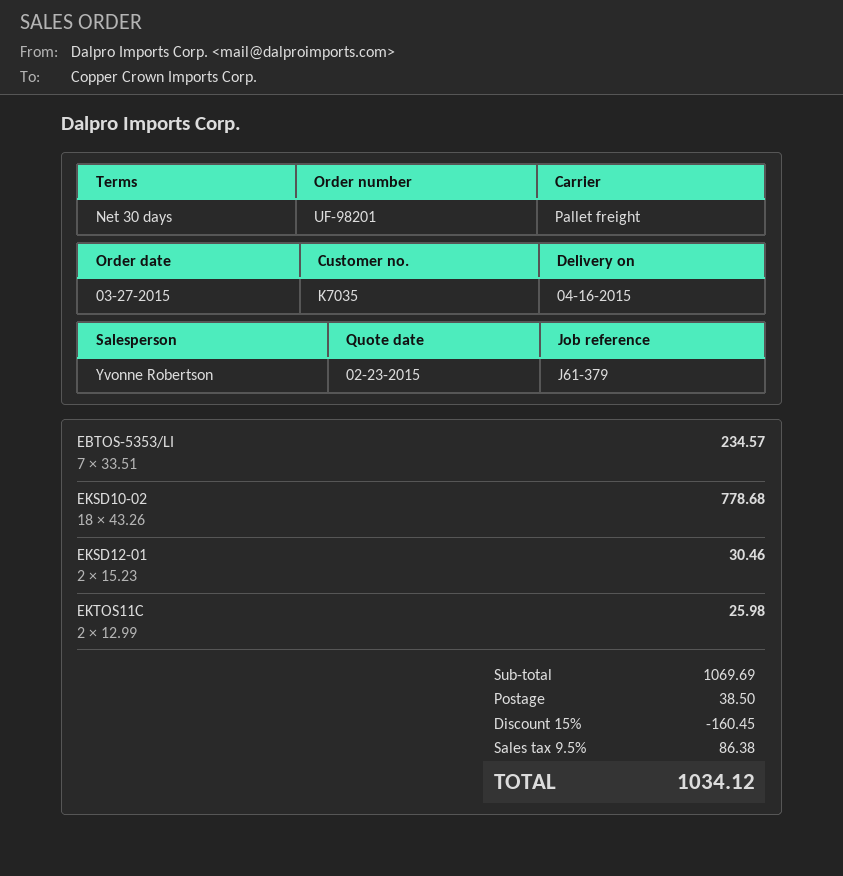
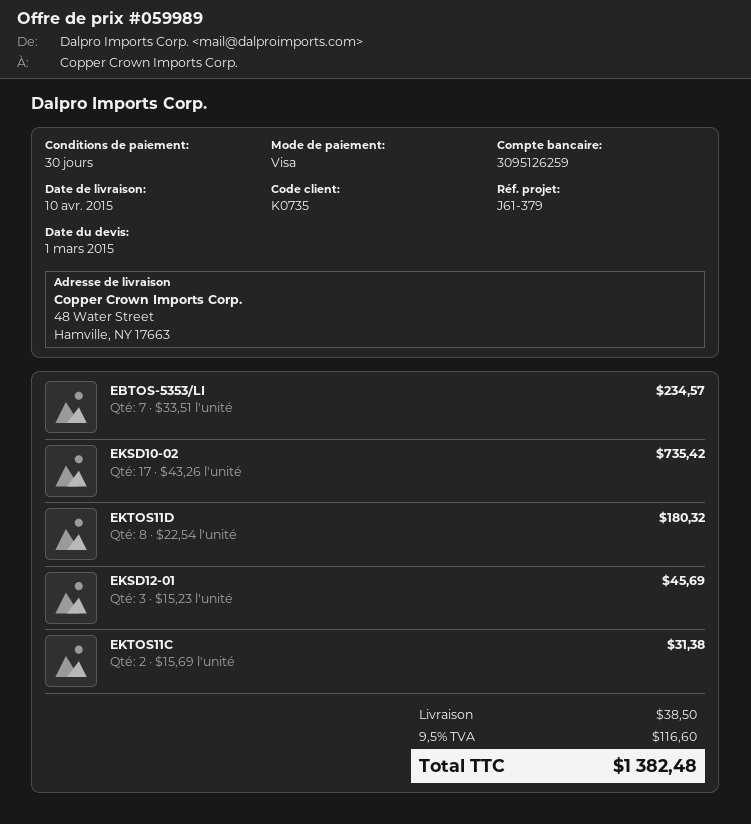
quote date: 2015-02-23 -> 2015-03-01
delivery date: 2015-04-16 -> 2015-04-10
customer number: K7035 -> K0735
EKSD10-02: 18 x 43.26 = 778.68 -> 17 x 43.26 = 735.42
EKSD12-01: 2 x 15.23 = 30.46 -> 3 x 15.23 = 45.69
EKTOS11C: 2 x 12.99 = 25.98 -> 2 x 15.69 = 31.38
EKTOS11D: none -> 8 x 22.54 = 180.32
discount: 15% = 160.45 -> none
tax: 9.5% = 86.38 -> 9.5% = 116.60
total: 1034.12 -> 1382.48

